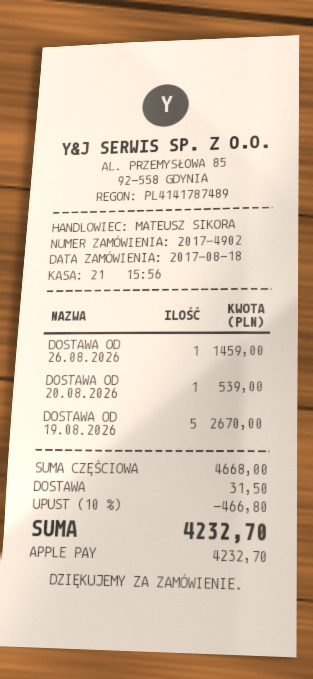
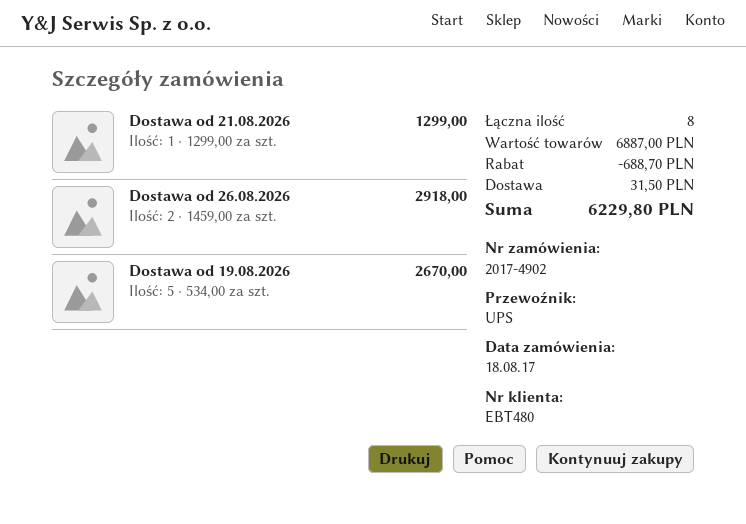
DOSTAWA OD 26.08.2026: 1 for 1459.00 -> 2 for 2918.00
DOSTAWA OD 20.08.2026: 1 for 539.00 -> none
Dostawa od 21.08.2026: none -> 1 for 1299.00
subtotal: 4668.00 -> 6887.00
discount: 466.80 -> 688.70
total: 4232.70 -> 6229.80

